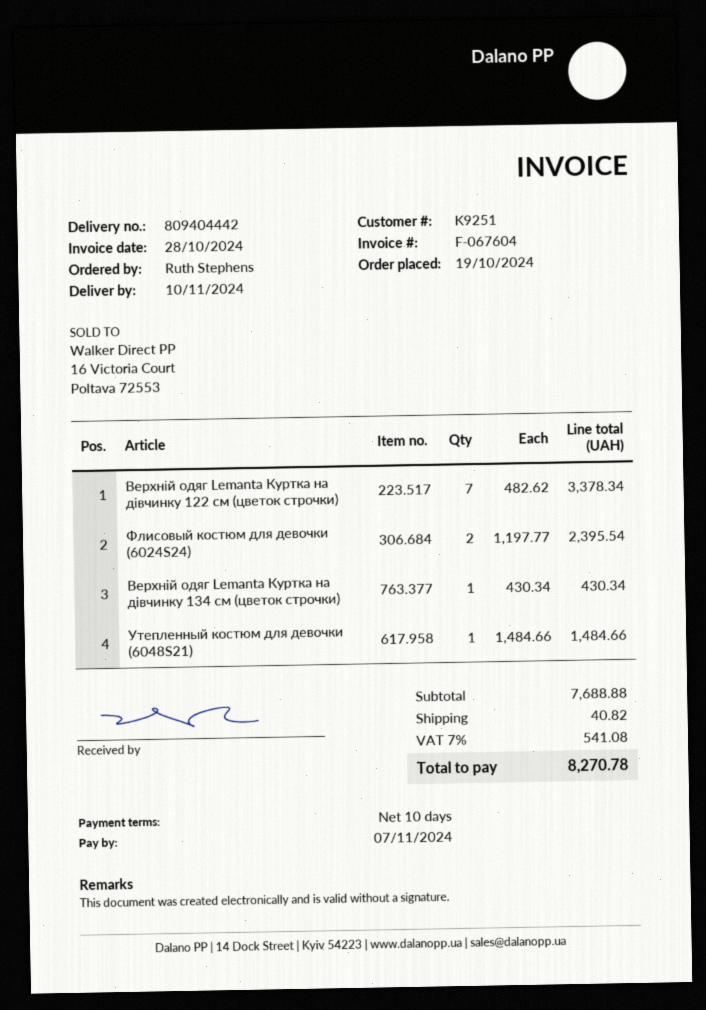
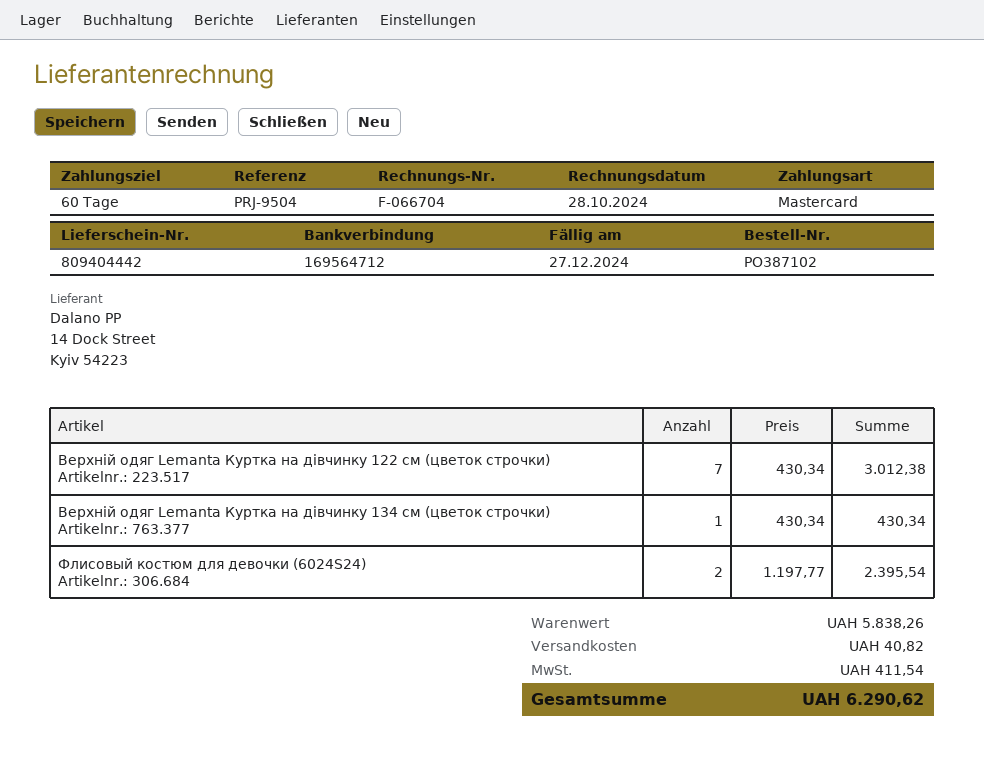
invoice number: F-067604 -> F-066704
payment terms: 10 days -> 60 days
due date: 2024-11-07 -> 2024-12-27
Верхній одяг Lemanta Куртка на дівчинку 122 см (цветок строчки): 7 x 482.62 = 3378.34 -> 7 x 430.34 = 3012.38
Утепленный костюм для девочки (6048S21): 1 x 1484.66 = 1484.66 -> none
subtotal: 7688.88 -> 5838.26
tax: 541.08 -> 411.54
total: 8270.78 -> 6290.62

